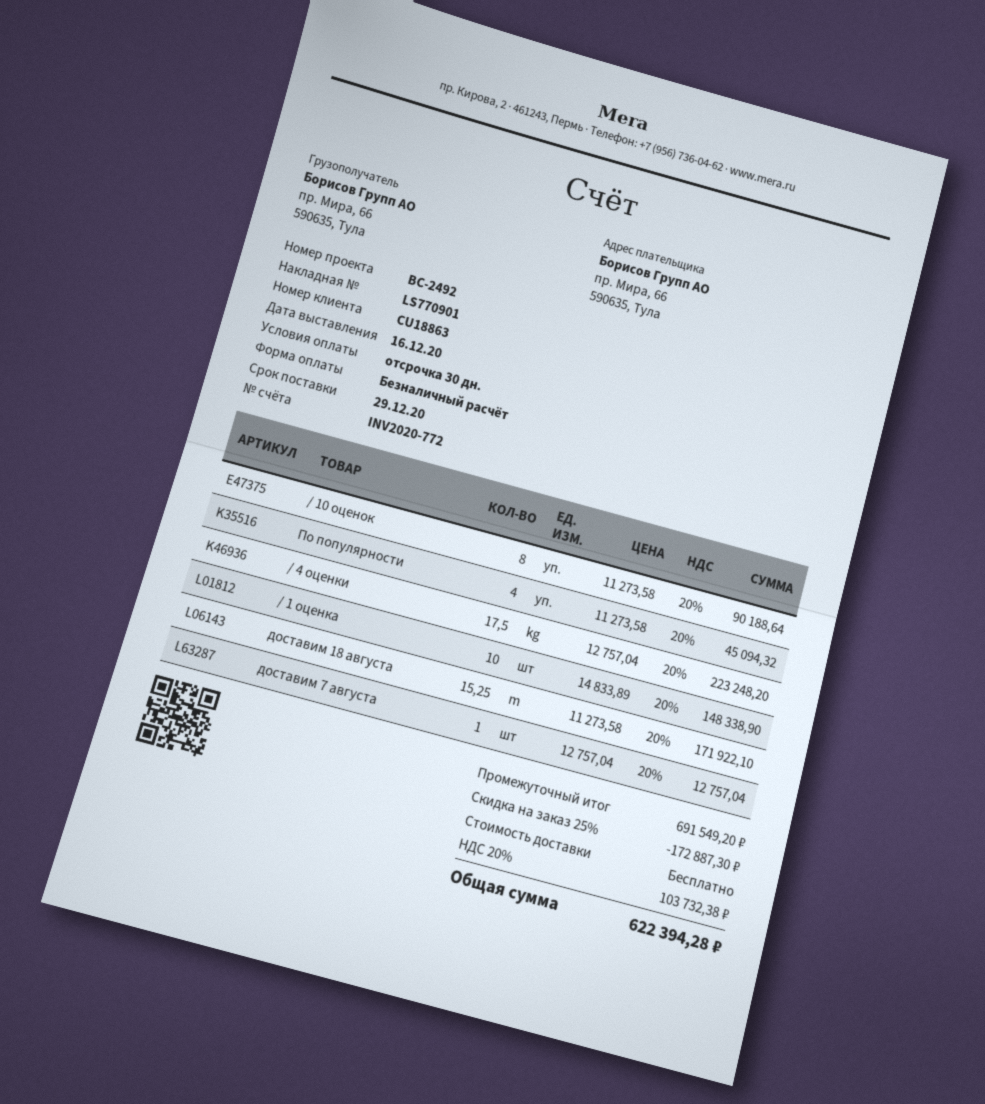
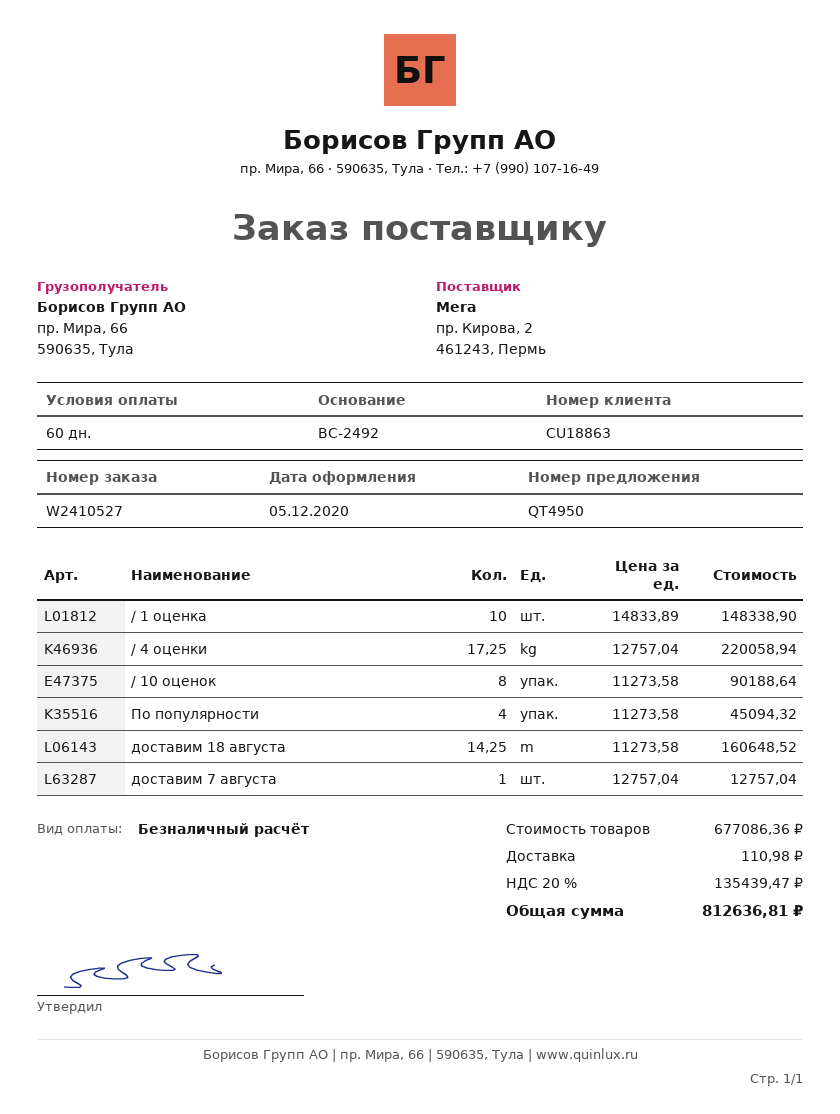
payment terms: 30 days -> 60 days
/ 4 оценки: 17.5 x 12757.04 = 223248.20 -> 17.25 x 12757.04 = 220058.94
доставим 18 августа: 15.25 x 11273.58 = 171922.10 -> 14.25 x 11273.58 = 160648.52
subtotal: 691549.20 -> 677086.36
discount: 25% = 172887.30 -> none
shipping: 0.00 -> 110.98
tax: 20% = 103732.38 -> 20% = 135439.47
total: 622394.28 -> 812636.81

